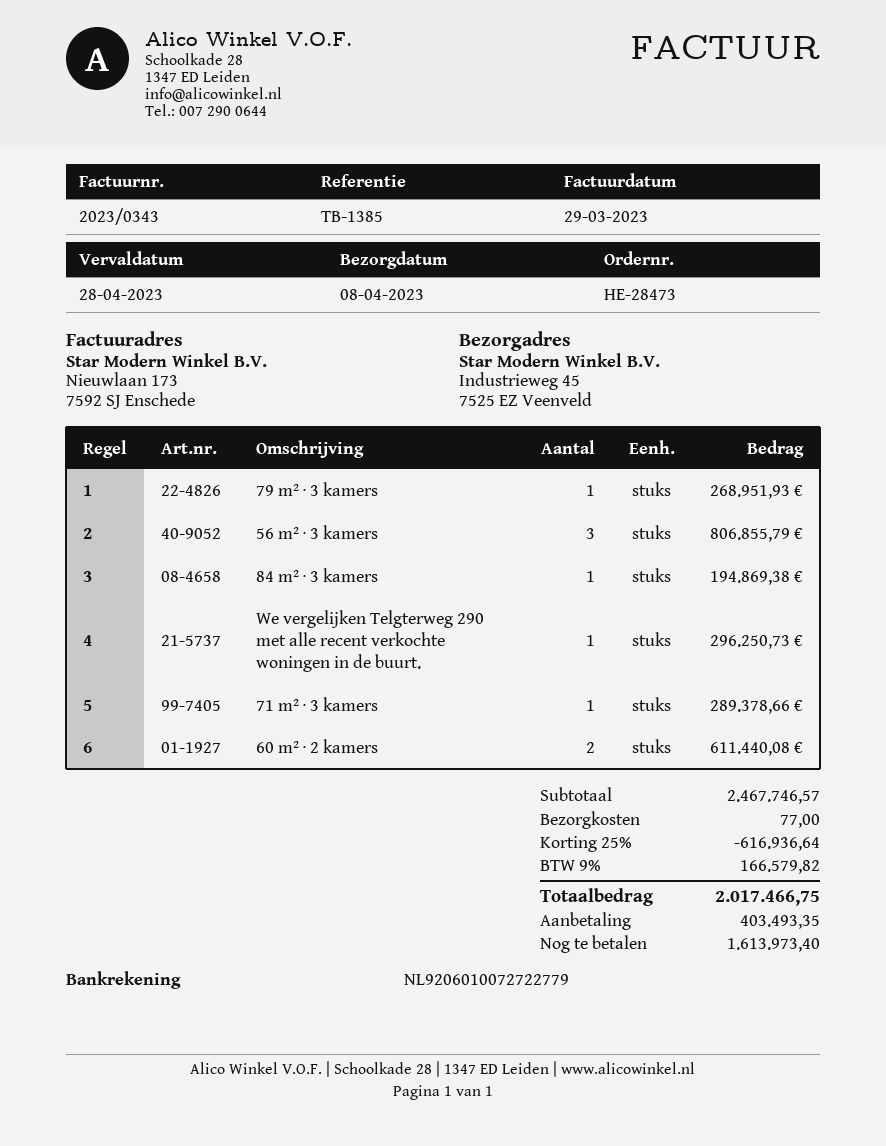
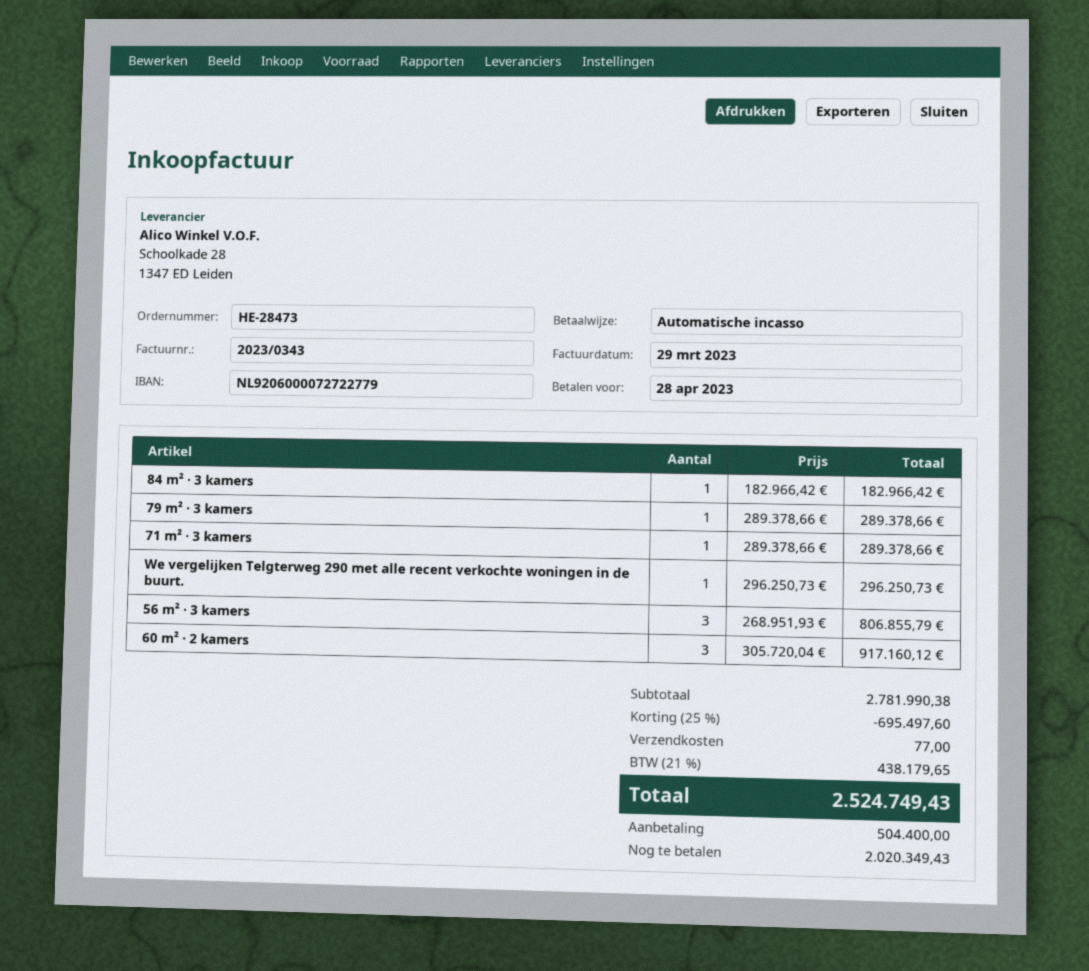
bank account: NL9206010072722779 -> NL9206000072722779
79 m² · 3 kamers: 1 for 268951.93 -> 1 for 289378.66
84 m² · 3 kamers: 1 for 194869.38 -> 1 for 182966.42
60 m² · 2 kamers: 2 for 611440.08 -> 3 for 917160.12
subtotal: 2467746.57 -> 2781990.38
discount: 25% = 616936.64 -> 25% = 695497.60
tax: 9% = 166579.82 -> 21% = 438179.65
total: 2017466.75 -> 2524749.43
deposit: 403493.35 -> 504400.00
balance: 1613973.40 -> 2020349.43

